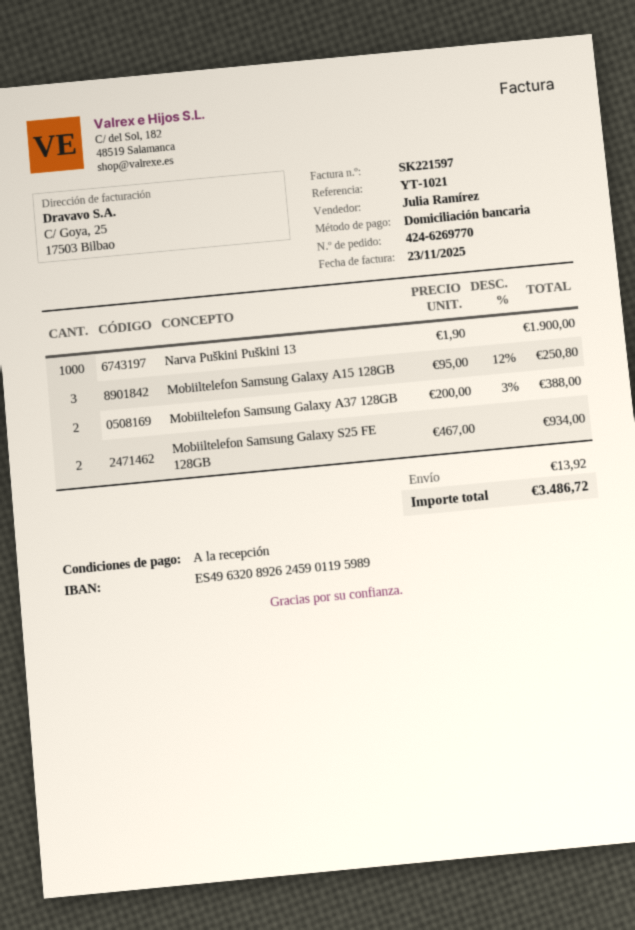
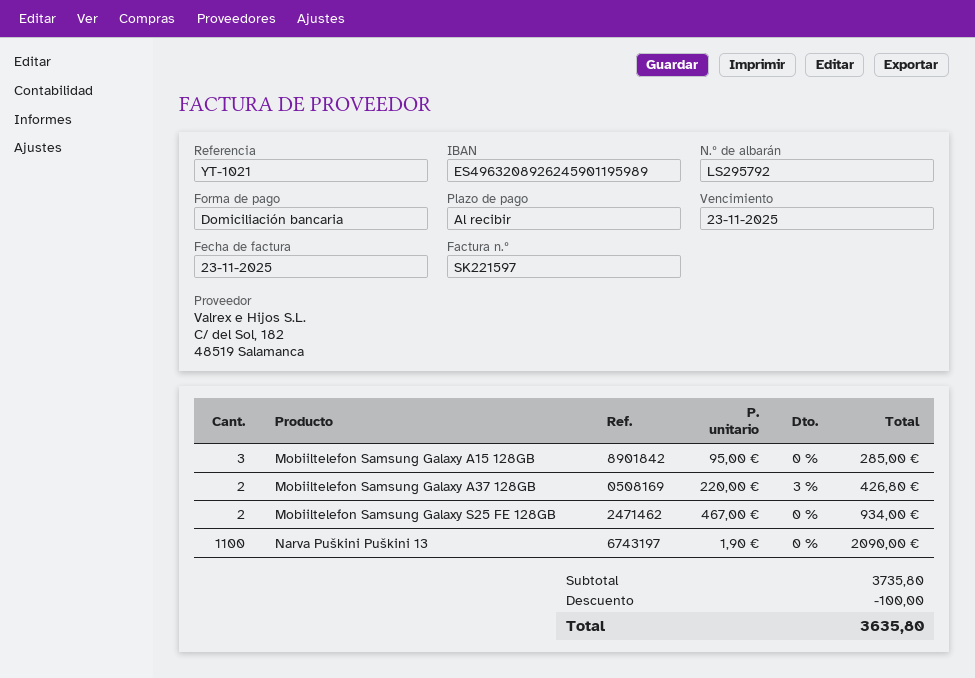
Narva Puškini Puškini 13: 1000 x 1.90 = 1900.00 -> 1100 x 1.90 = 2090.00
Mobiiltelefon Samsung Galaxy A15 128GB: 3 x 95.00 - 12% = 250.80 -> 3 x 95.00 = 285.00
Mobiiltelefon Samsung Galaxy A37 128GB: 2 x 200.00 - 3% = 388.00 -> 2 x 220.00 - 3% = 426.80
discount: none -> 100.00
shipping: 13.92 -> none
total: 3486.72 -> 3635.80

